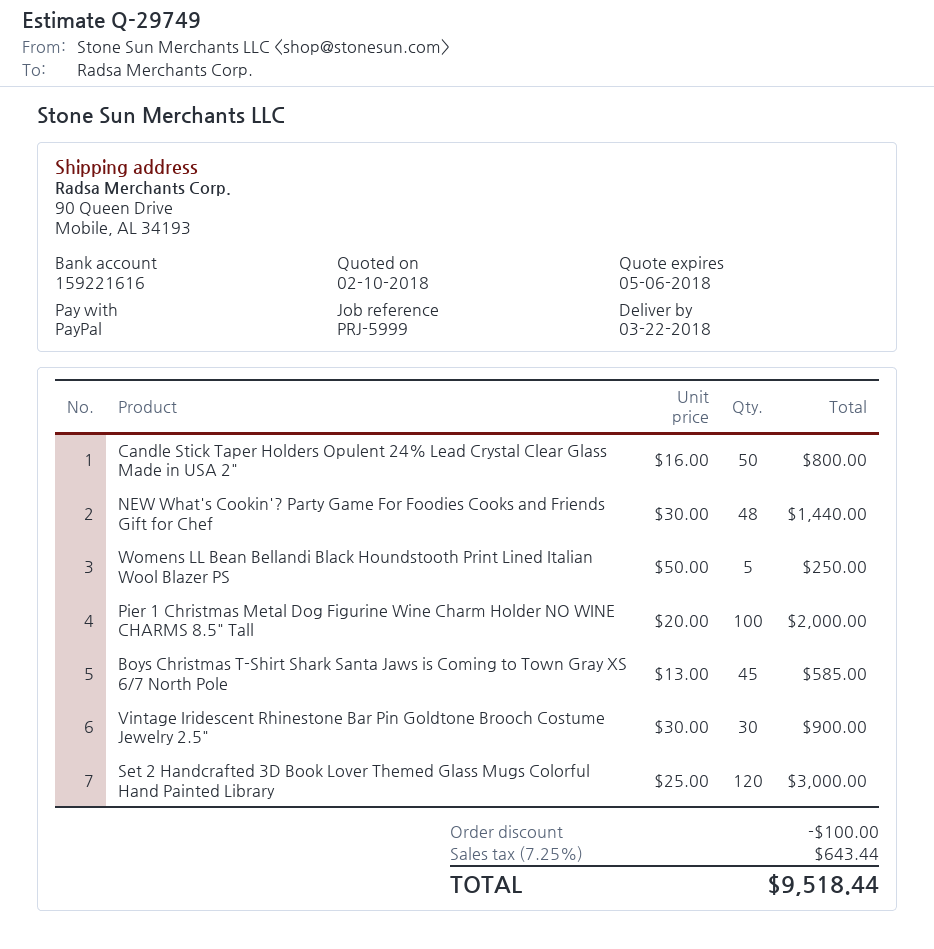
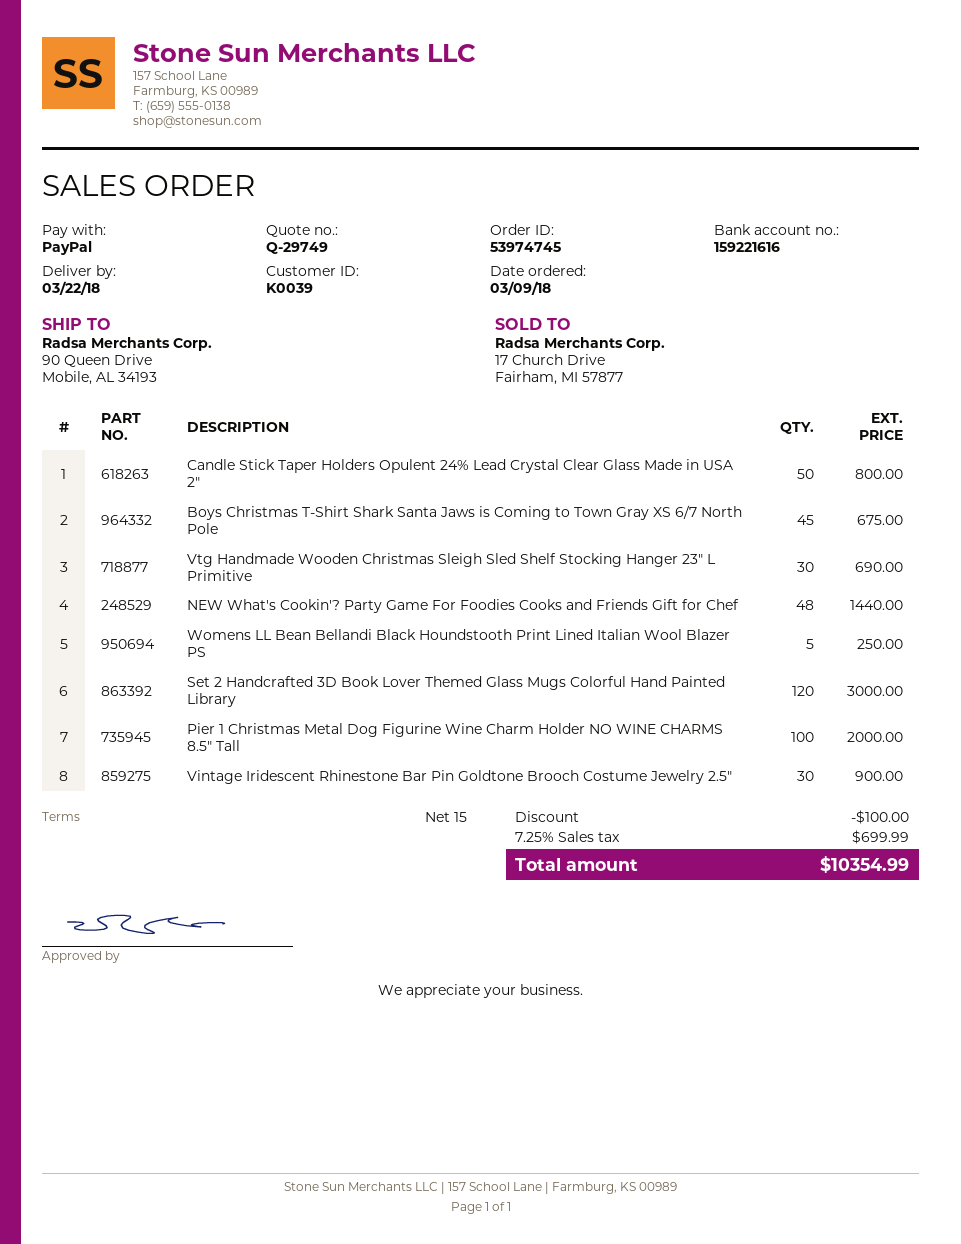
Boys Christmas T-Shirt Shark Santa Jaws is Coming to Town Gray XS 6/7 North Pole: 45 for 585.00 -> 45 for 675.00
Vtg Handmade Wooden Christmas Sleigh Sled Shelf Stocking Hanger 23" L Primitive: none -> 30 for 690.00
tax: 7.25% = 643.44 -> 7.25% = 699.99
total: 9518.44 -> 10354.99

